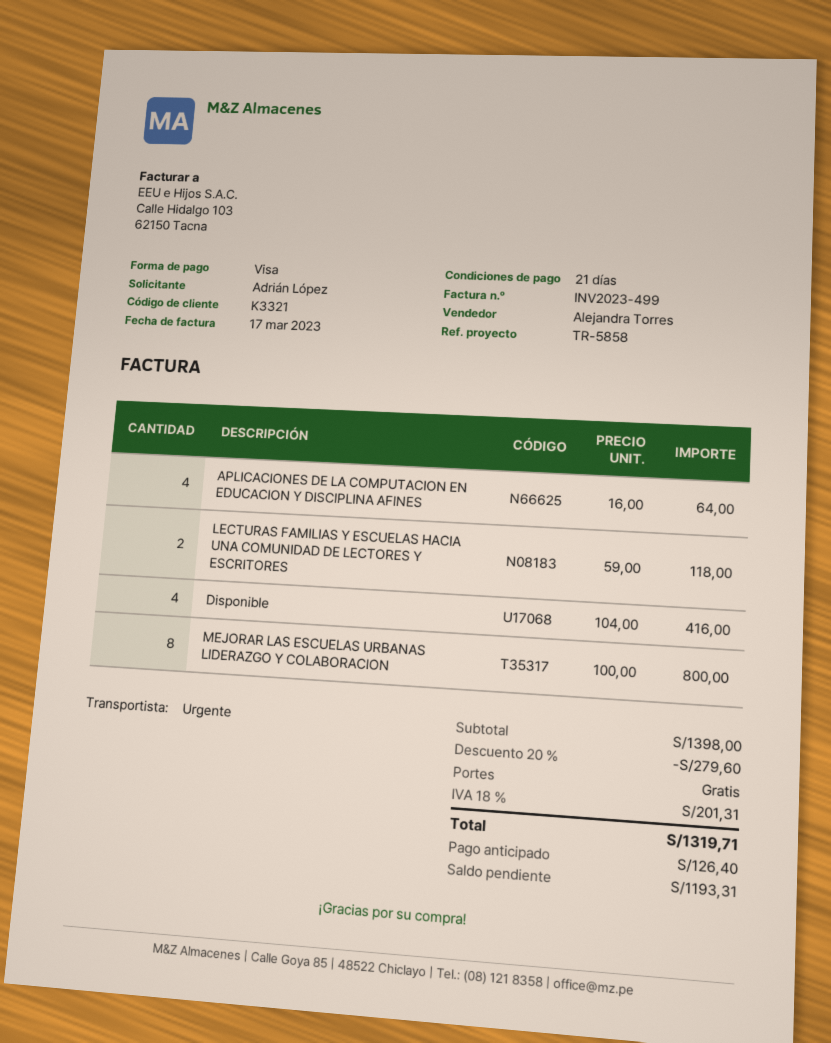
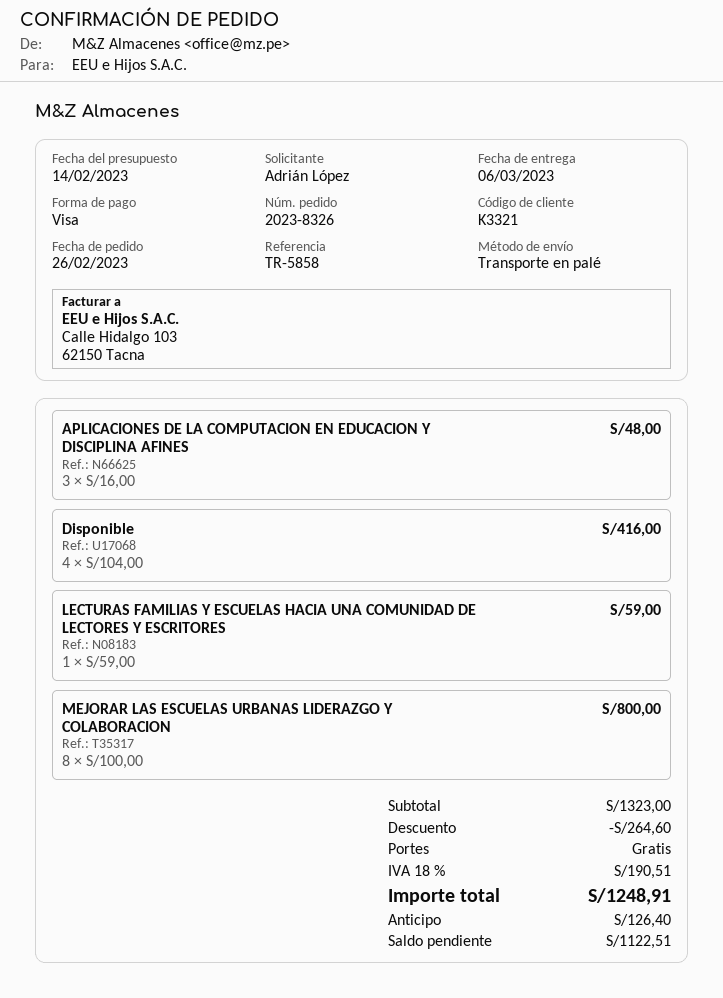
shipping method: express -> pallet freight
APLICACIONES DE LA COMPUTACION EN EDUCACION Y DISCIPLINA AFINES: 4 x 16.00 = 64.00 -> 3 x 16.00 = 48.00
LECTURAS FAMILIAS Y ESCUELAS HACIA UNA COMUNIDAD DE LECTORES Y ESCRITORES: 2 x 59.00 = 118.00 -> 1 x 59.00 = 59.00
subtotal: 1398.00 -> 1323.00
discount: 279.60 -> 264.60
tax: 18% = 201.31 -> 18% = 190.51
total: 1319.71 -> 1248.91
balance: 1193.31 -> 1122.51

